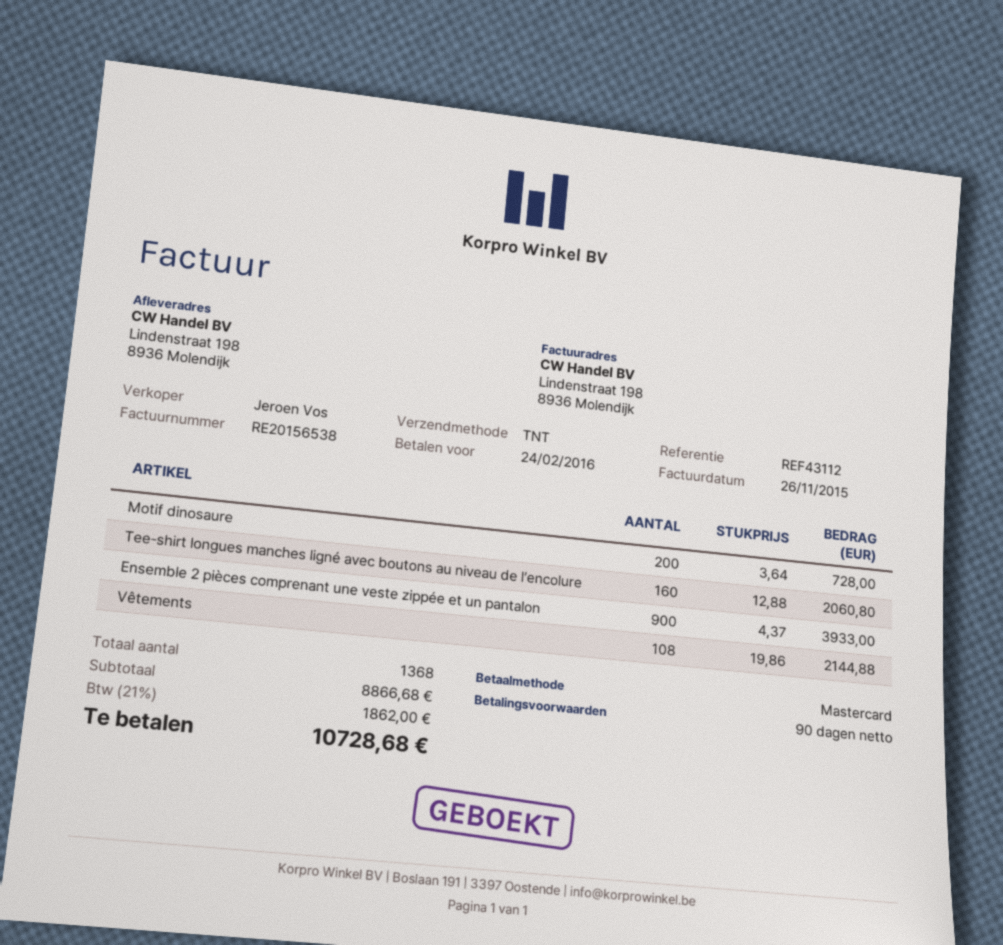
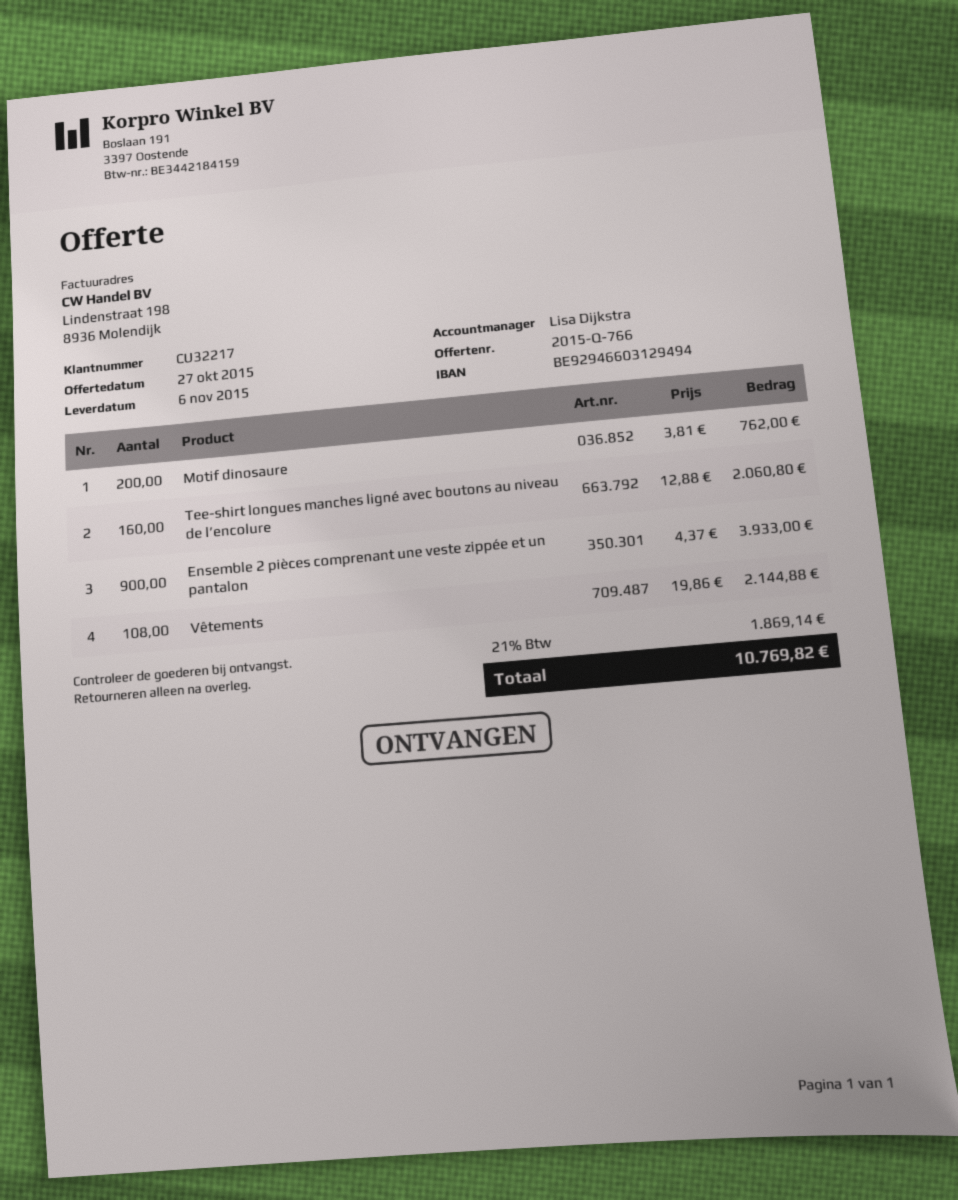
sales rep: Jeroen Vos -> Lisa Dijkstra
Motif dinosaure: 200 x 3.64 = 728.00 -> 200 x 3.81 = 762.00
tax: 21% = 1862.00 -> 21% = 1869.14
total: 10728.68 -> 10769.82

